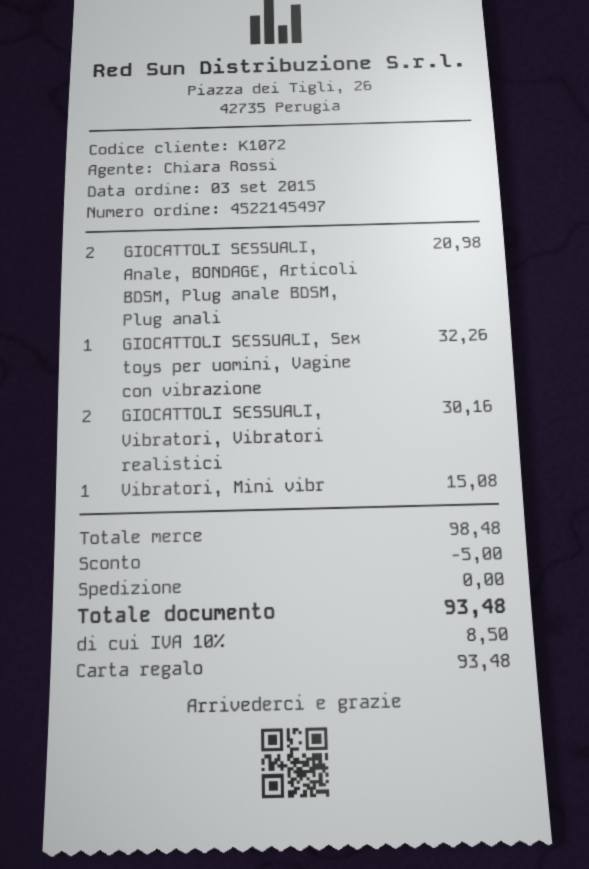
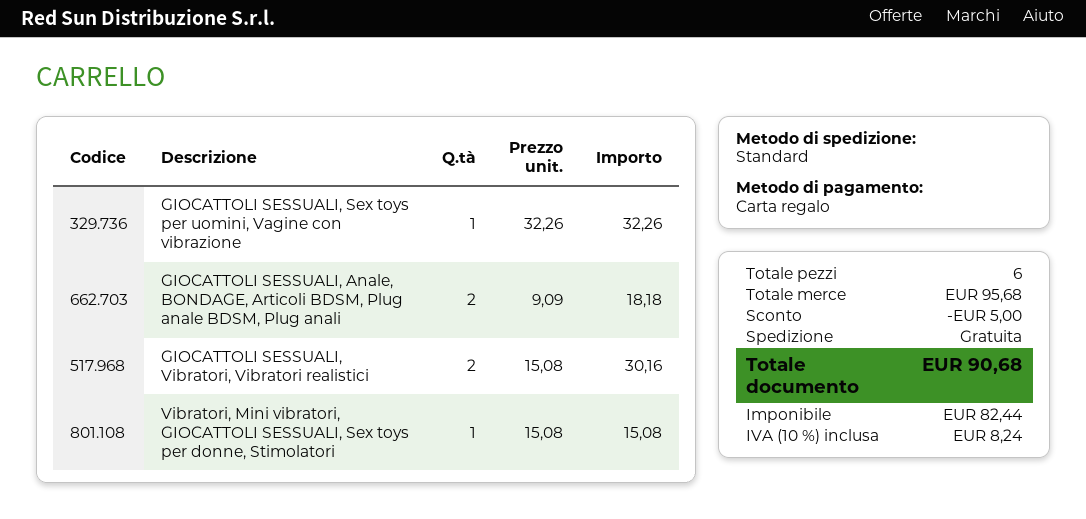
GIOCATTOLI SESSUALI, Anale, BONDAGE, Articoli BDSM, Plug anale BDSM, Plug anali: 2 for 20.98 -> 2 for 18.18
subtotal: 98.48 -> 95.68
tax: 10% = 8.50 -> 10% = 8.24
total: 93.48 -> 90.68

